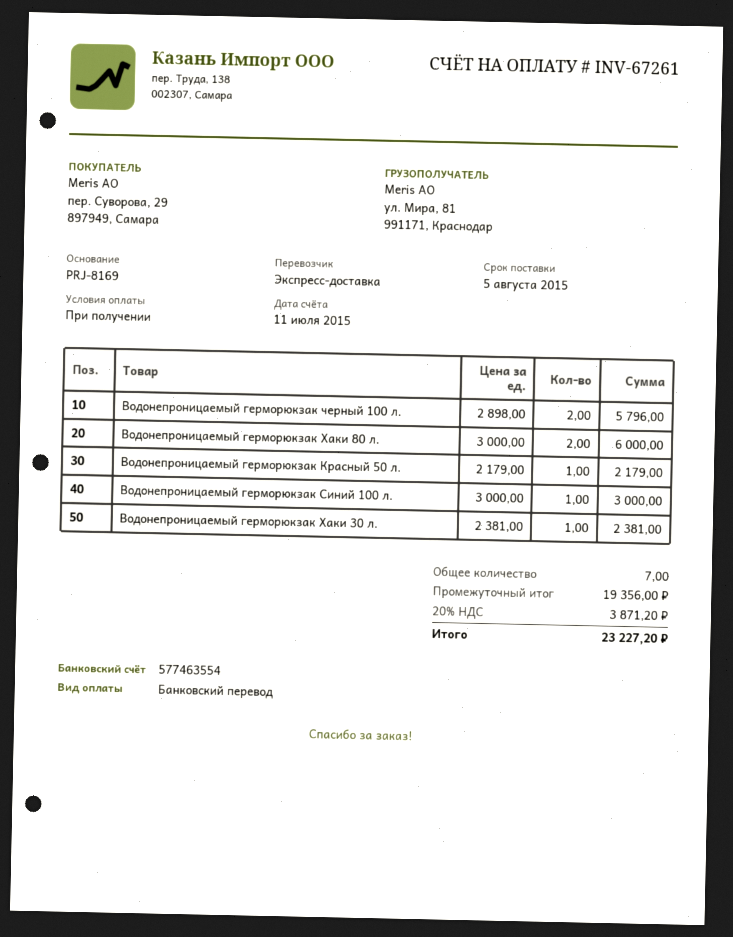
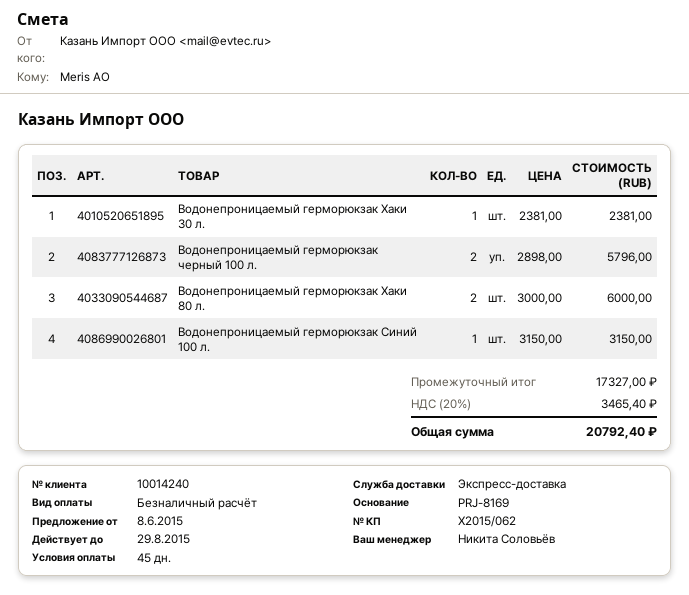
payment terms: on receipt -> 45 days
Водонепроницаемый герморюкзак Красный 50 л.: 1 x 2179.00 = 2179.00 -> none
Водонепроницаемый герморюкзак Синий 100 л.: 1 x 3000.00 = 3000.00 -> 1 x 3150.00 = 3150.00
subtotal: 19356.00 -> 17327.00
tax: 20% = 3871.20 -> 20% = 3465.40
total: 23227.20 -> 20792.40

